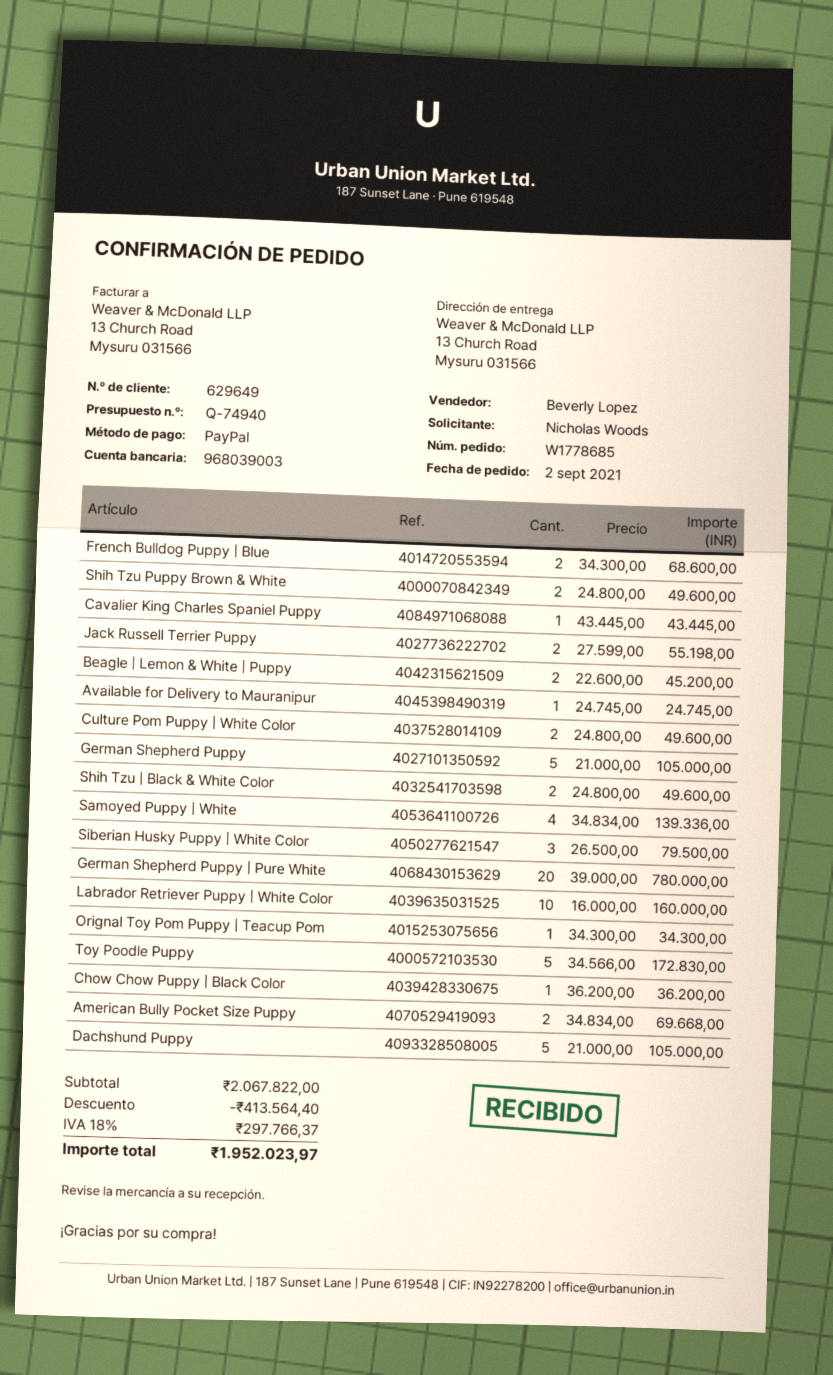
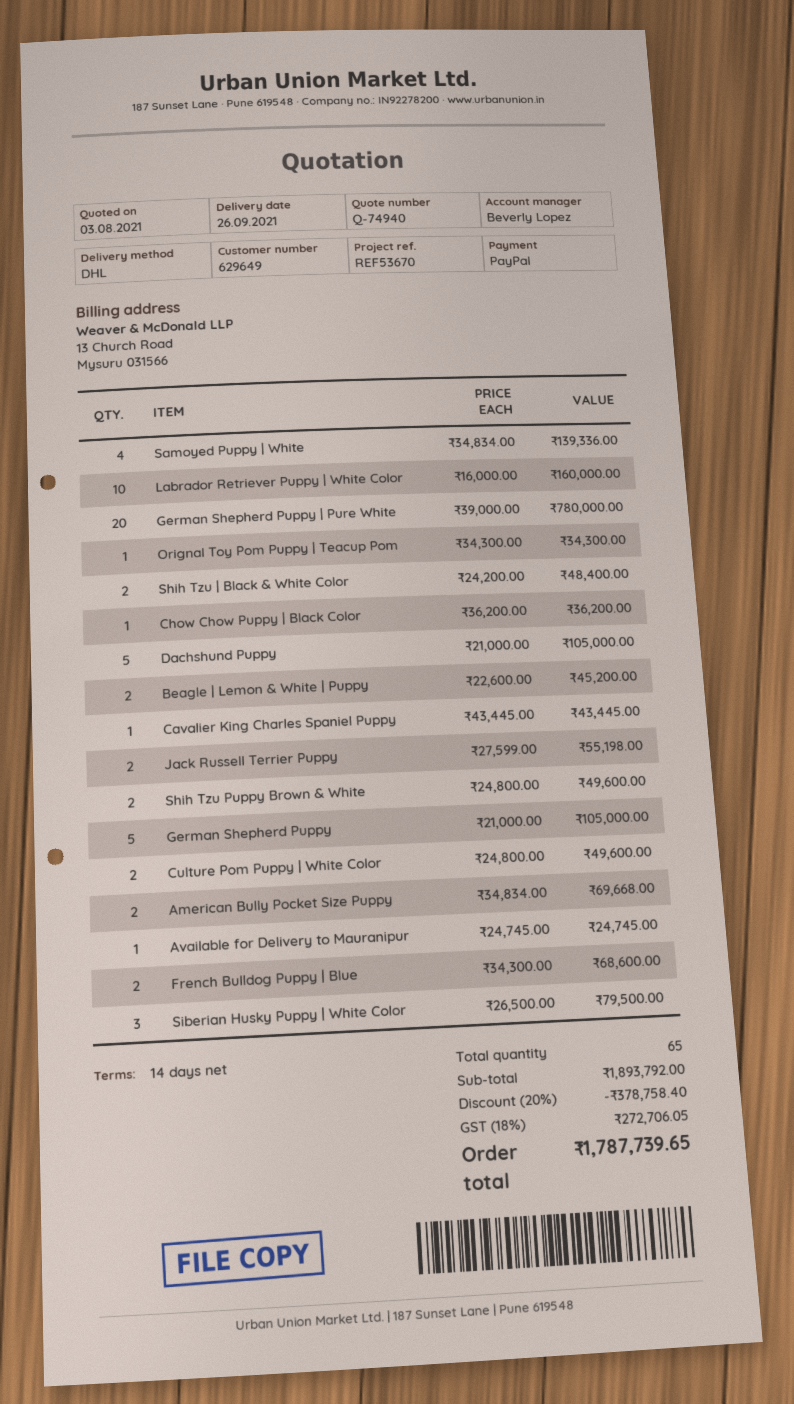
Shih Tzu | Black & White Color: 2 x 24800.00 = 49600.00 -> 2 x 24200.00 = 48400.00
Toy Poodle Puppy: 5 x 34566.00 = 172830.00 -> none
subtotal: 2067822.00 -> 1893792.00
discount: 413564.40 -> 378758.40
tax: 18% = 297766.37 -> 18% = 272706.05
total: 1952023.97 -> 1787739.65

